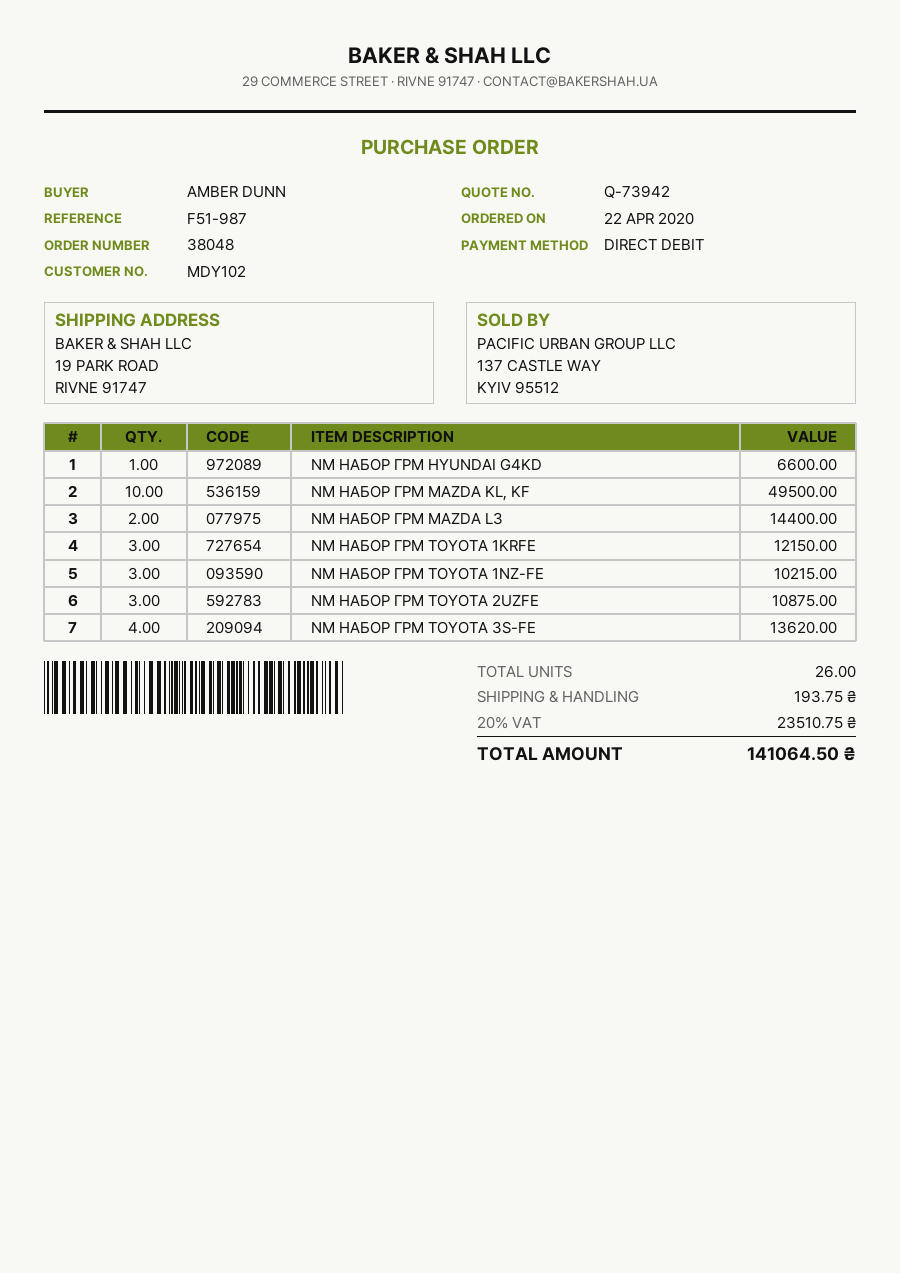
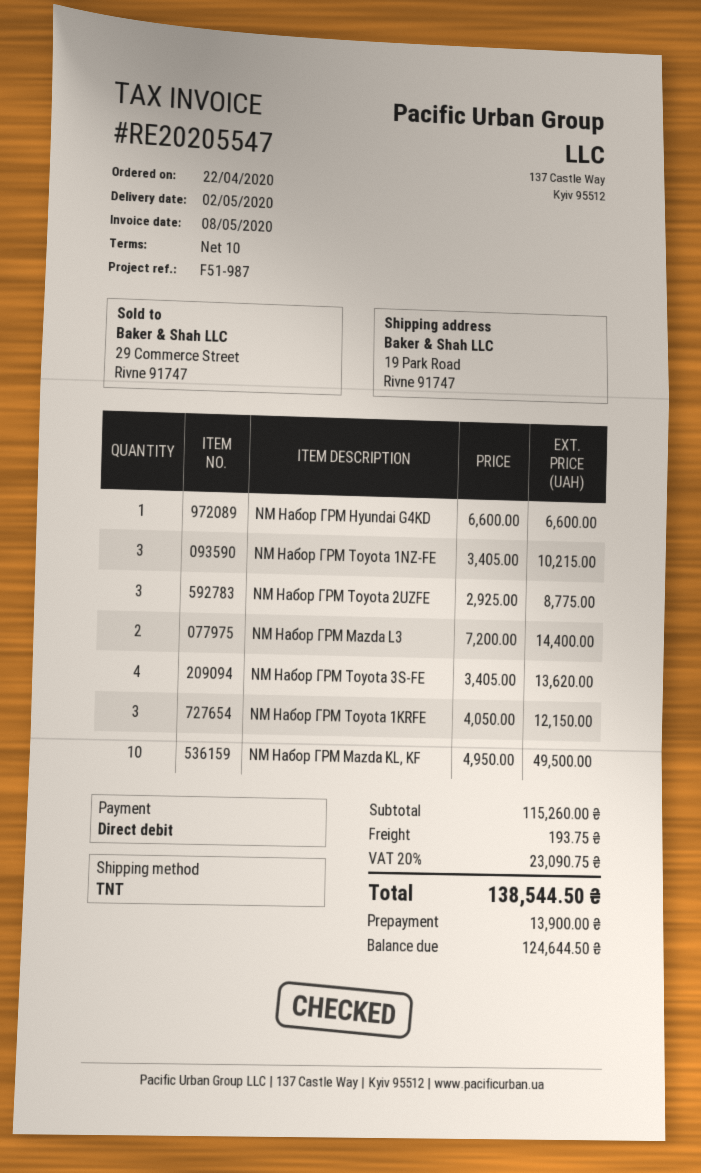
NM НАБОР ГРМ TOYOTA 2UZFE: 3 for 10875.00 -> 3 for 8775.00
tax: 20% = 23510.75 -> 20% = 23090.75
total: 141064.50 -> 138544.50

